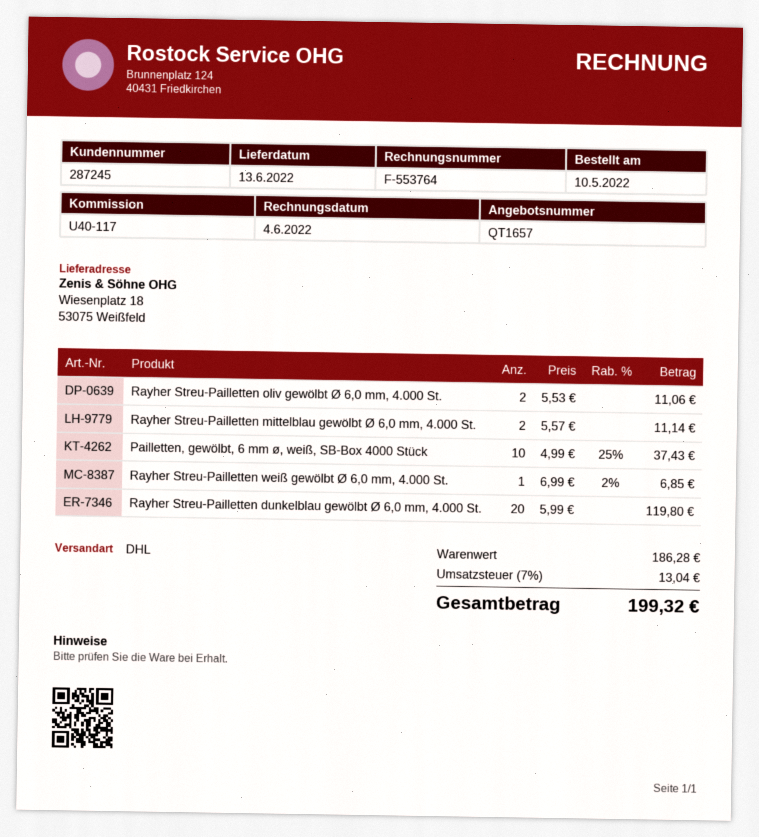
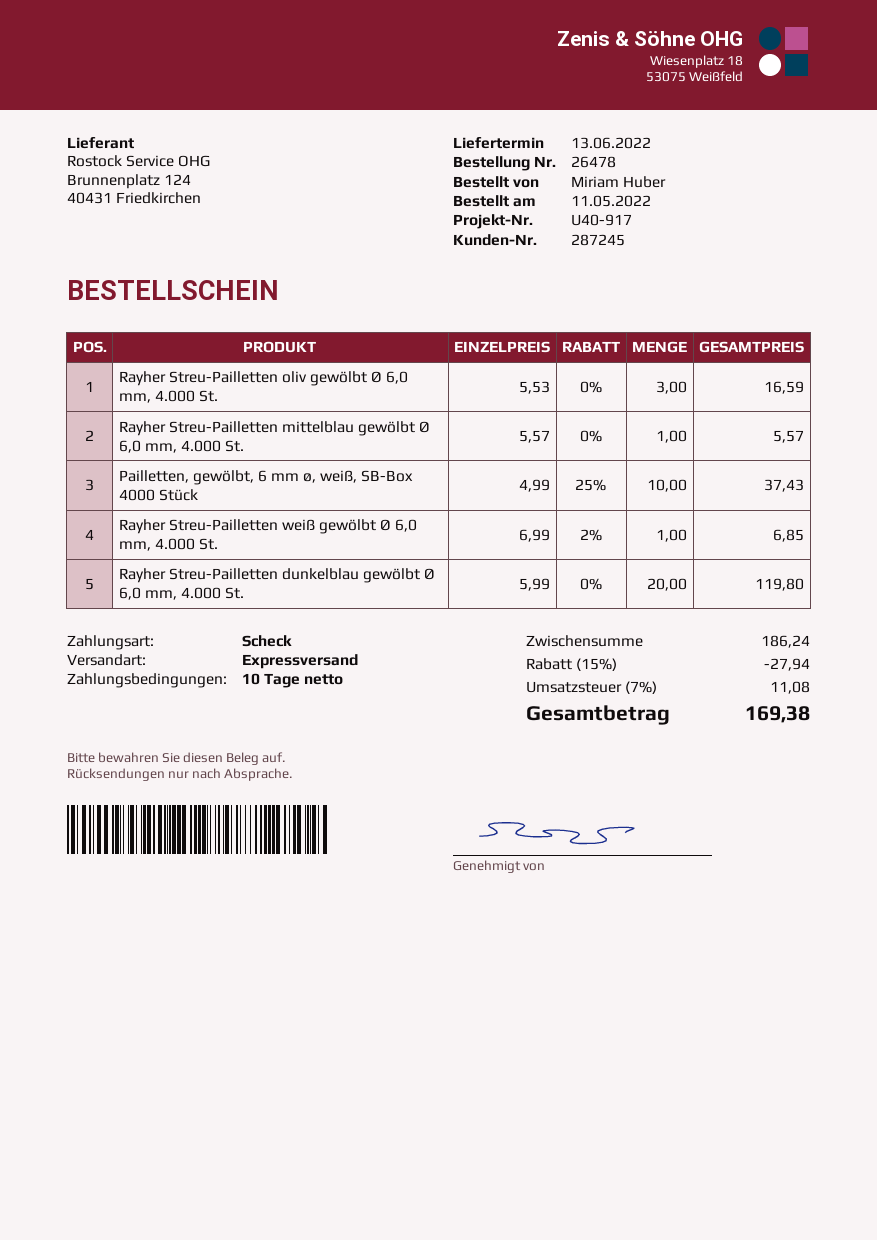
order date: 2022-05-10 -> 2022-05-11
reference: U40-117 -> U40-917
shipping method: DHL -> express
Rayher Streu-Pailletten oliv gewölbt Ø 6,0 mm, 4.000 St.: 2 x 5.53 = 11.06 -> 3 x 5.53 = 16.59
Rayher Streu-Pailletten mittelblau gewölbt Ø 6,0 mm, 4.000 St.: 2 x 5.57 = 11.14 -> 1 x 5.57 = 5.57
subtotal: 186.28 -> 186.24
discount: none -> 15% = 27.94
tax: 7% = 13.04 -> 7% = 11.08
total: 199.32 -> 169.38

